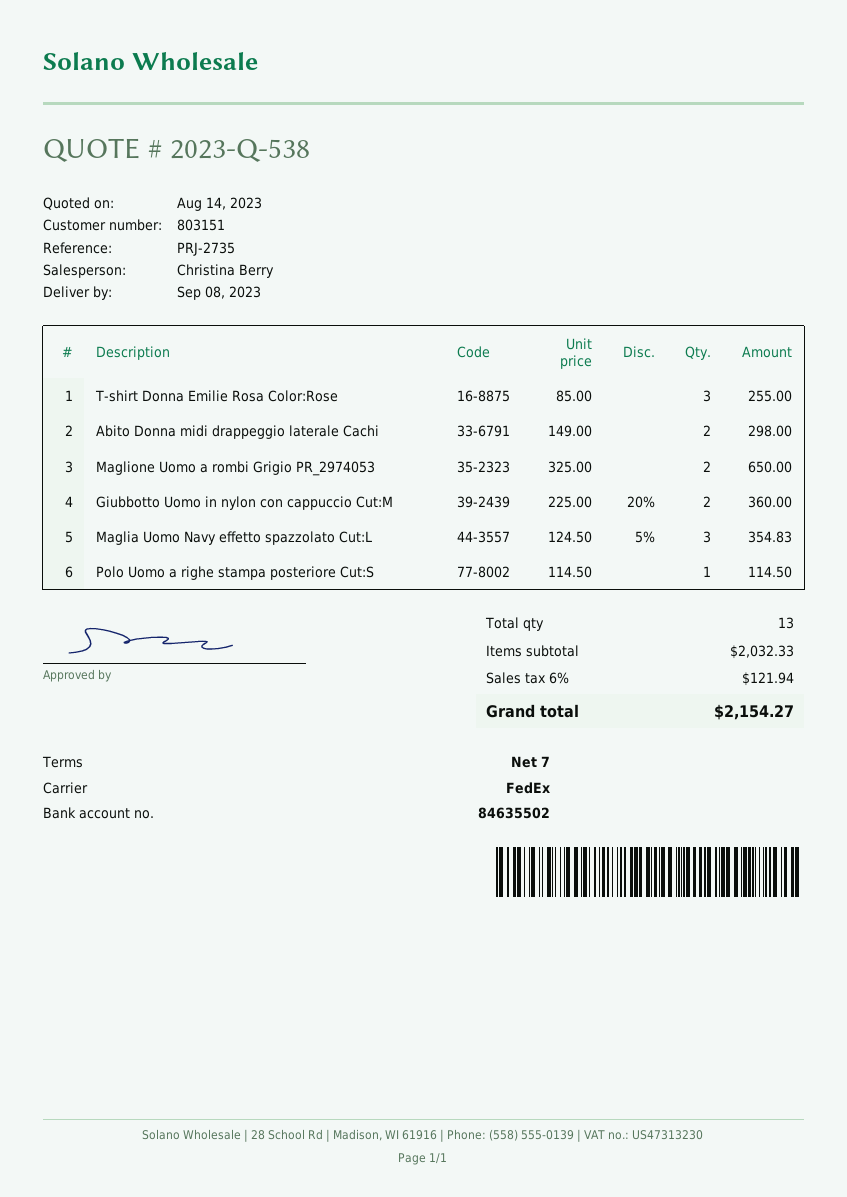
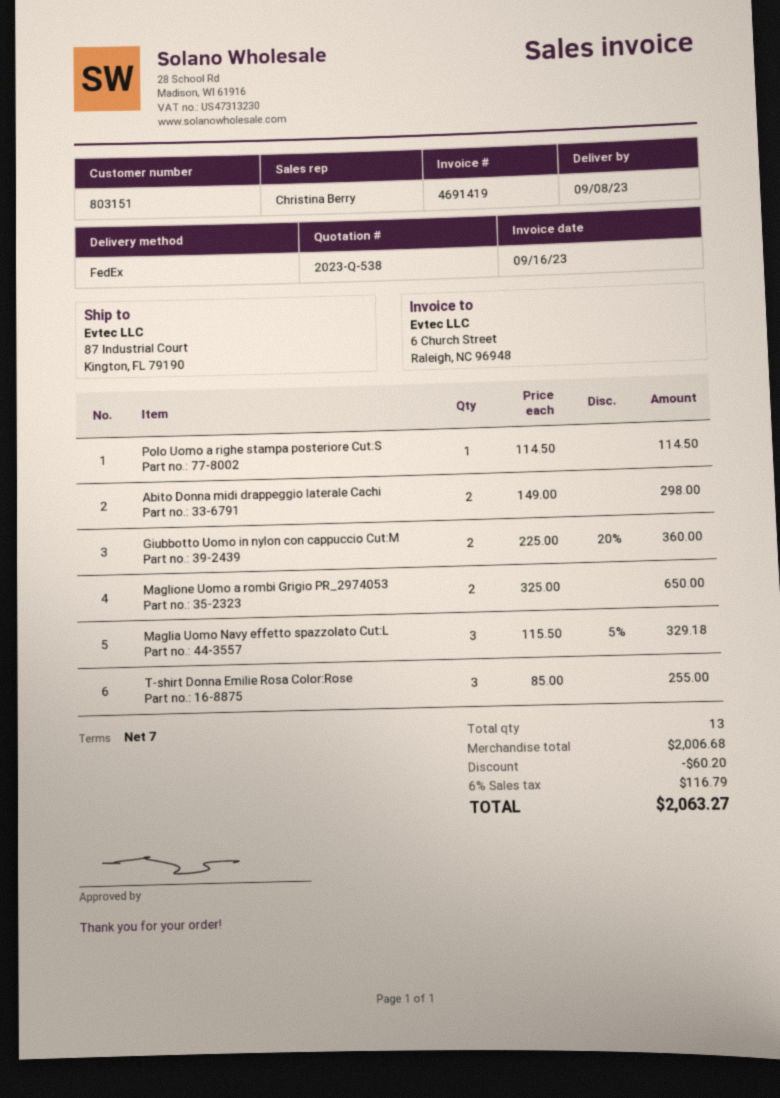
Maglia Uomo Navy effetto spazzolato Cut:L: 3 x 124.50 - 5% = 354.83 -> 3 x 115.50 - 5% = 329.18
subtotal: 2032.33 -> 2006.68
discount: none -> 60.20
tax: 6% = 121.94 -> 6% = 116.79
total: 2154.27 -> 2063.27

